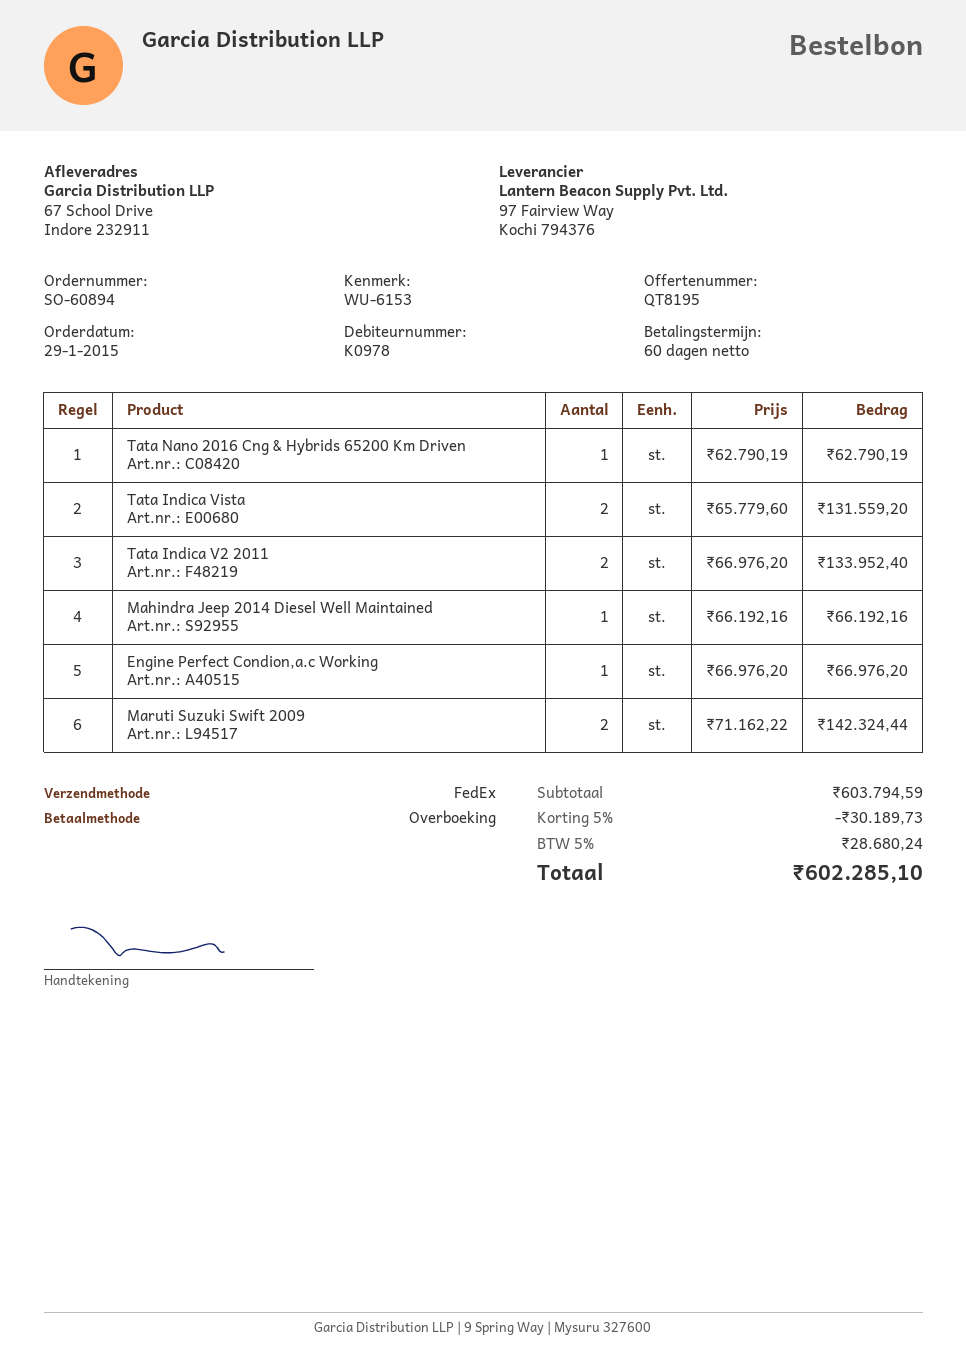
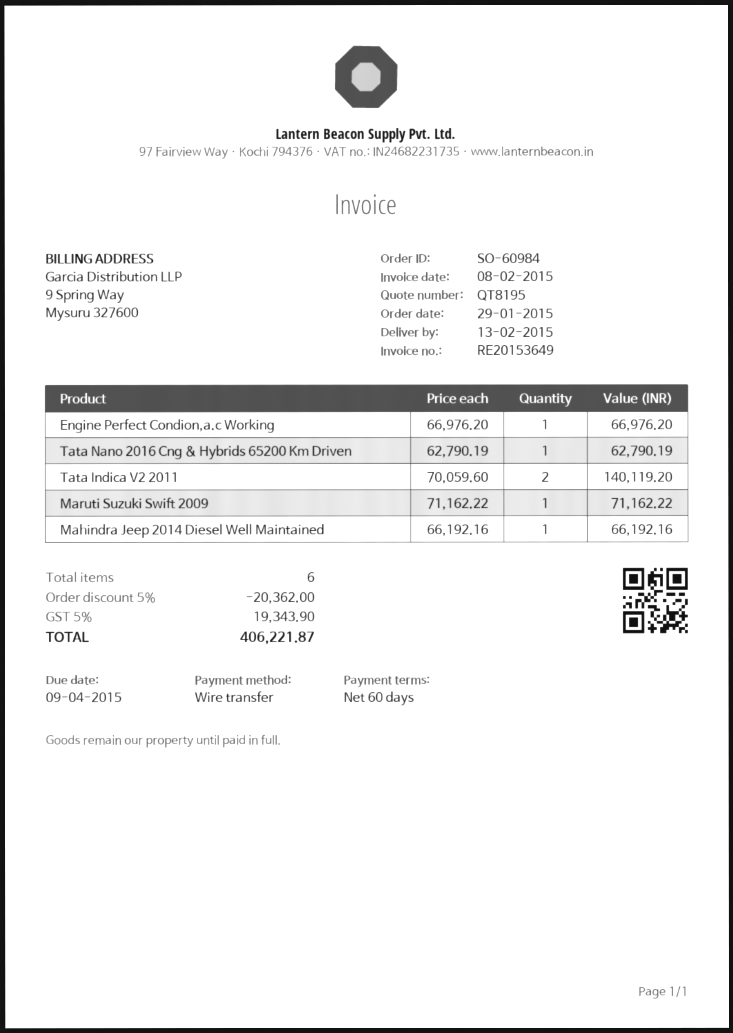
order number: SO-60894 -> SO-60984
Tata Indica Vista: 2 x 65779.60 = 131559.20 -> none
Tata Indica V2 2011: 2 x 66976.20 = 133952.40 -> 2 x 70059.60 = 140119.20
Maruti Suzuki Swift 2009: 2 x 71162.22 = 142324.44 -> 1 x 71162.22 = 71162.22
discount: 5% = 30189.73 -> 5% = 20362.00
tax: 5% = 28680.24 -> 5% = 19343.90
total: 602285.10 -> 406221.87

